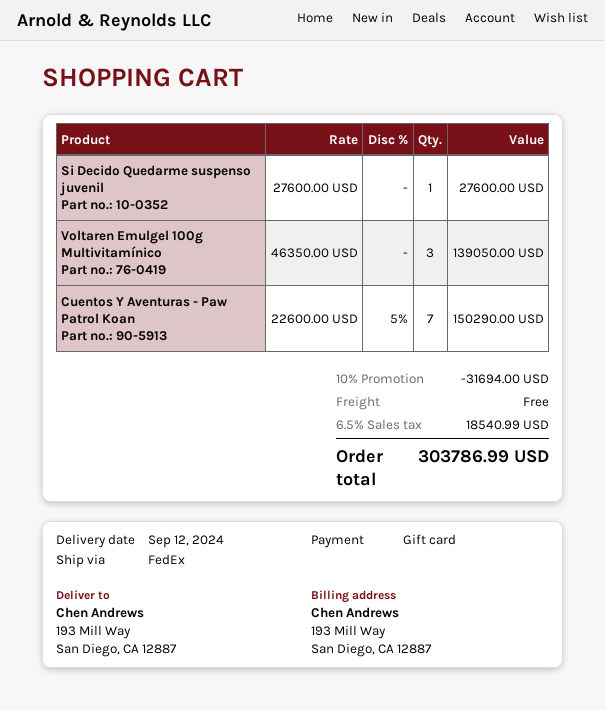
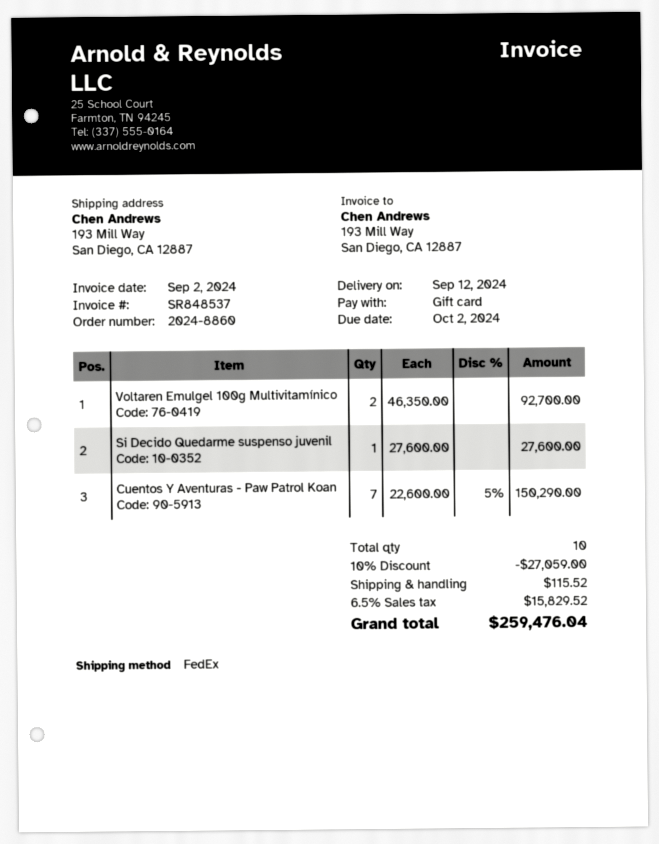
Voltaren Emulgel 100g Multivitamínico: 3 x 46350.00 = 139050.00 -> 2 x 46350.00 = 92700.00
discount: 10% = 31694.00 -> 10% = 27059.00
shipping: 0.00 -> 115.52
tax: 6.5% = 18540.99 -> 6.5% = 15829.52
total: 303786.99 -> 259476.04

